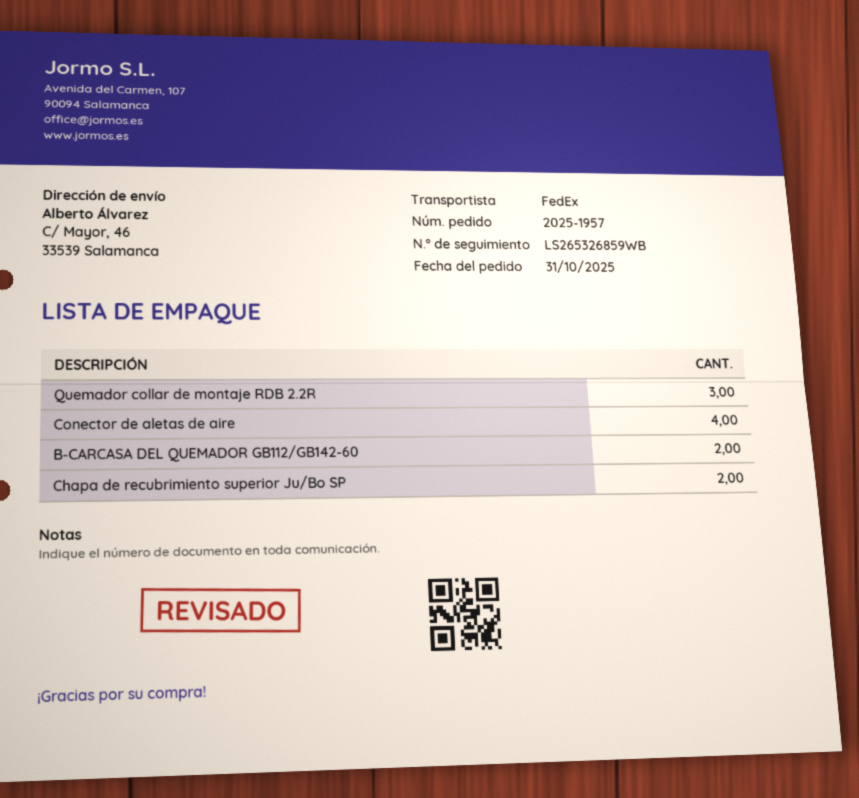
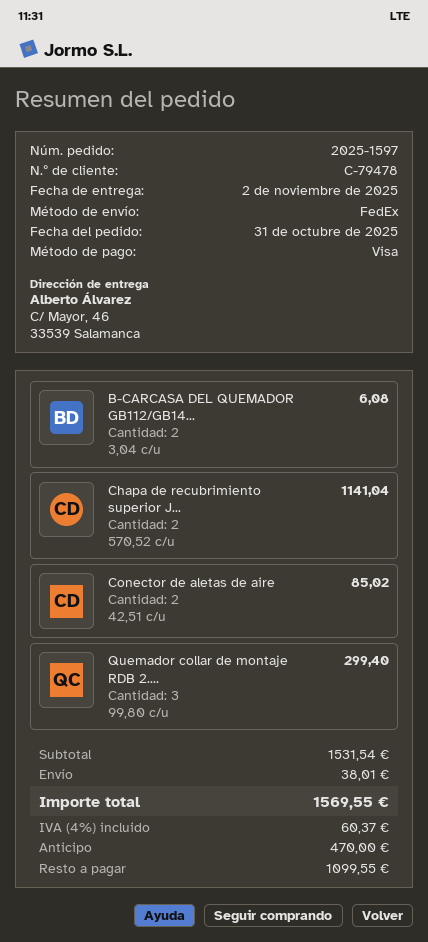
order number: 2025-1957 -> 2025-1597
Conector de aletas de aire: 4 -> 2

